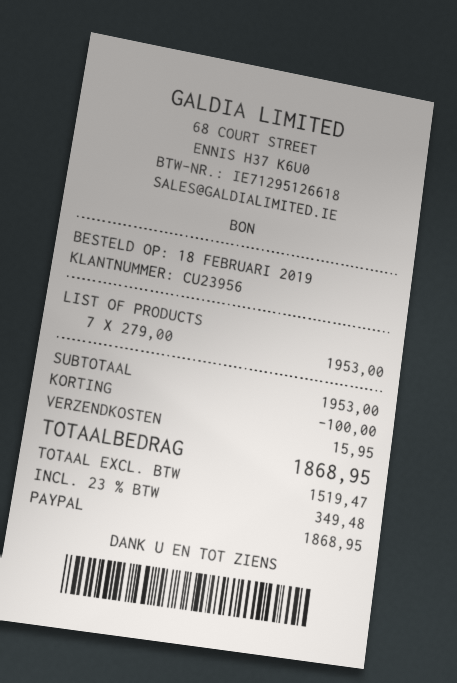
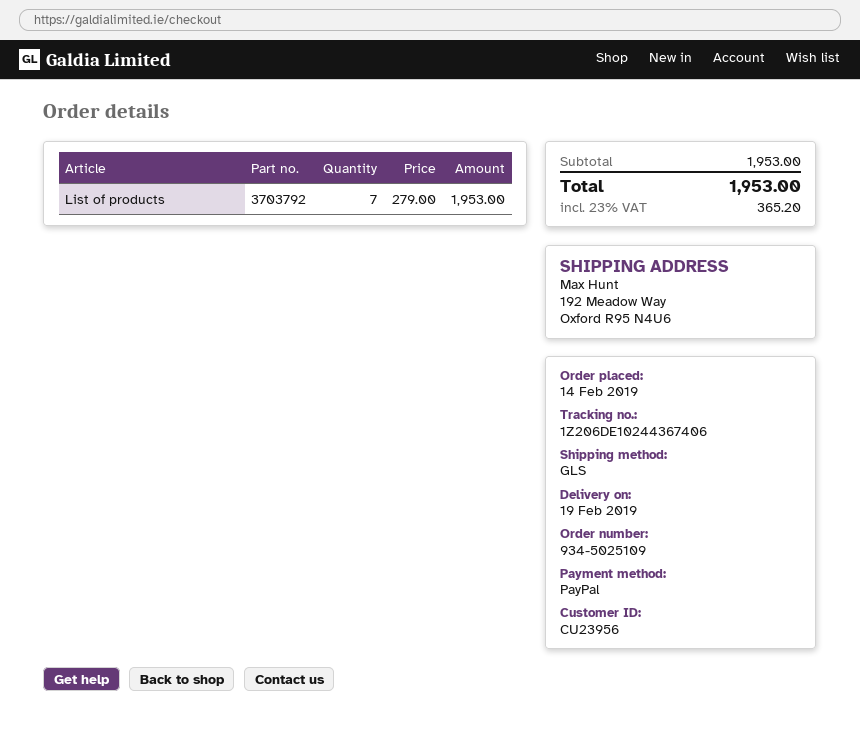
order date: 2019-02-18 -> 2019-02-14
discount: 100.00 -> none
shipping: 15.95 -> none
tax: 23% = 349.48 -> 23% = 365.20
total: 1868.95 -> 1953.00

